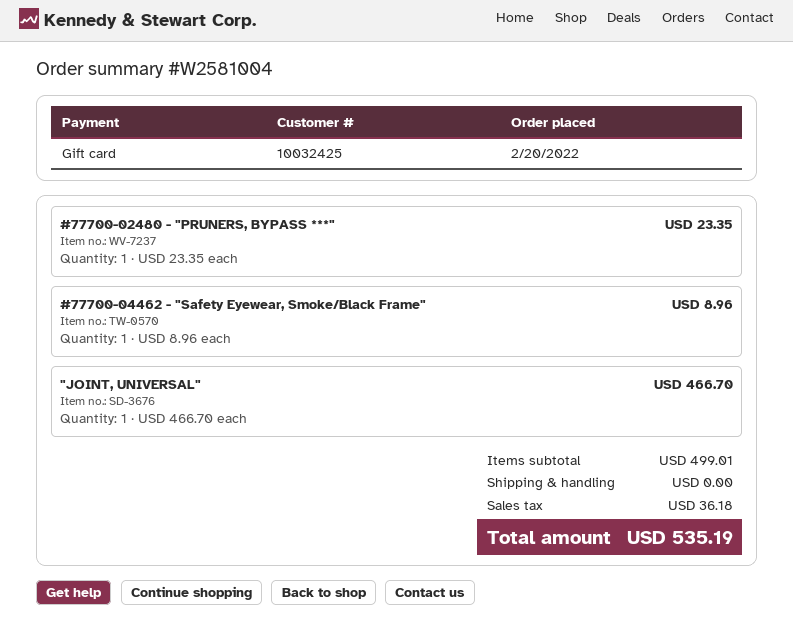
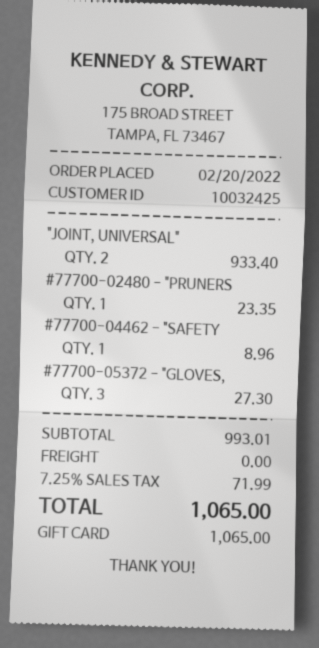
"JOINT, UNIVERSAL": 1 for 466.70 -> 2 for 933.40
#77700-05372 - "GLOVES,: none -> 3 for 27.30
subtotal: 499.01 -> 993.01
tax: 36.18 -> 71.99
total: 535.19 -> 1065.00

